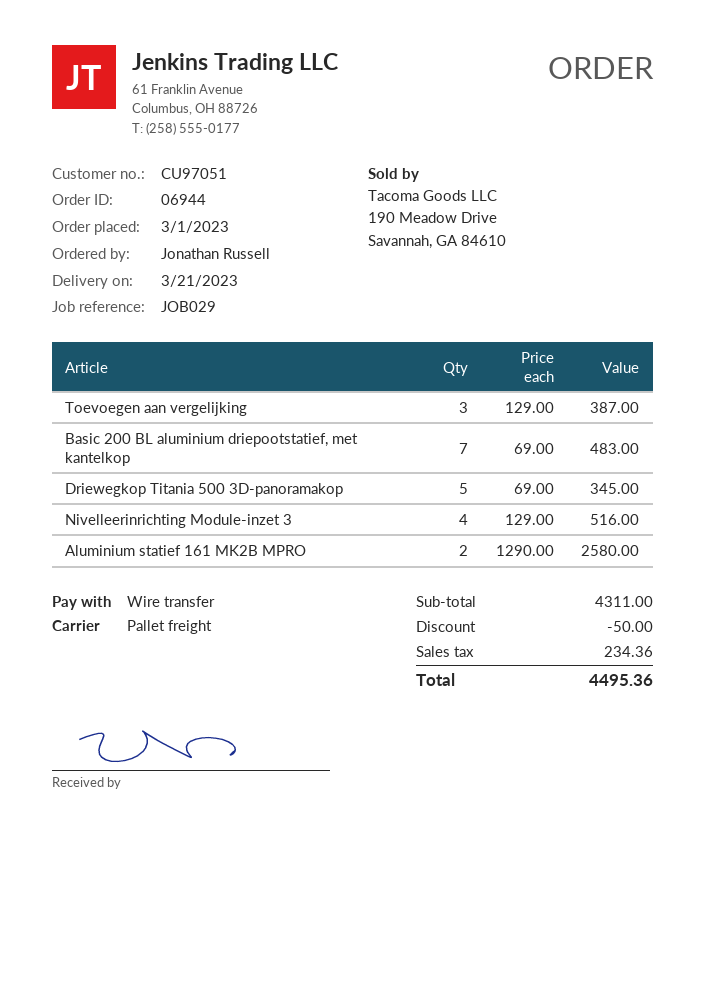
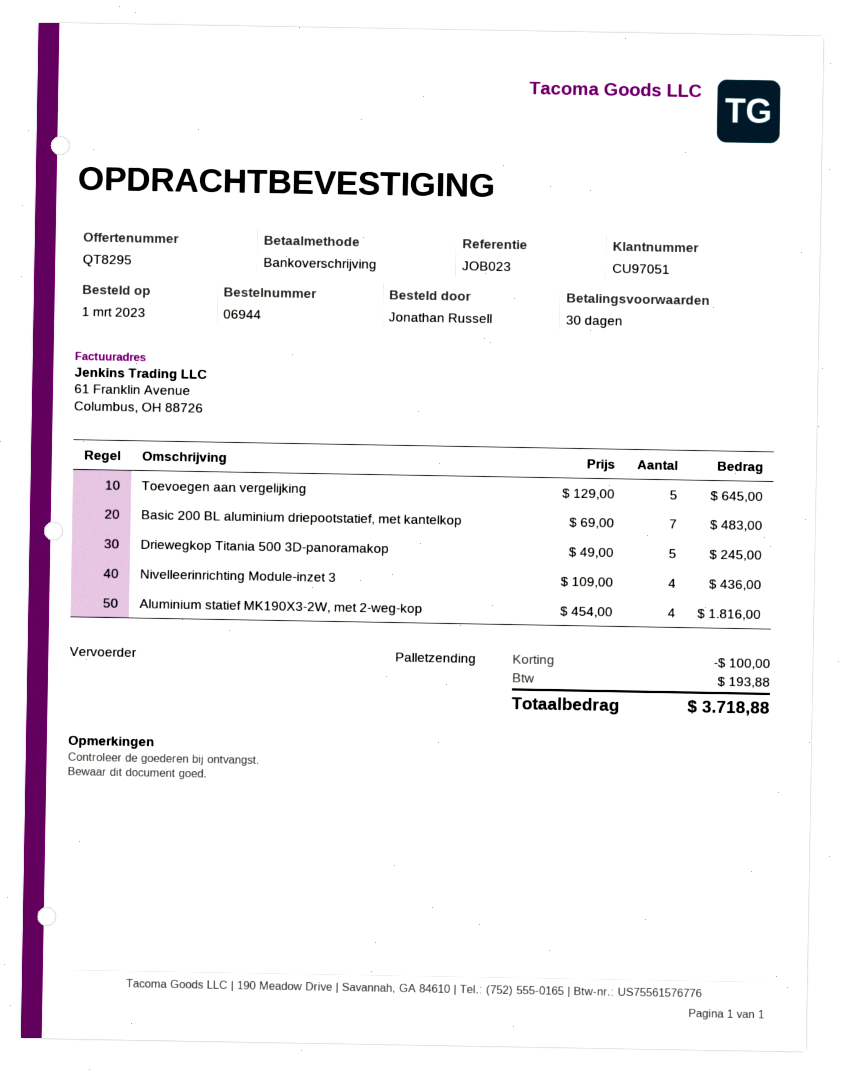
reference: JOB029 -> JOB023
Toevoegen aan vergelijking: 3 x 129.00 = 387.00 -> 5 x 129.00 = 645.00
Driewegkop Titania 500 3D-panoramakop: 5 x 69.00 = 345.00 -> 5 x 49.00 = 245.00
Nivelleerinrichting Module-inzet 3: 4 x 129.00 = 516.00 -> 4 x 109.00 = 436.00
Aluminium statief 161 MK2B MPRO: 2 x 1290.00 = 2580.00 -> none
Aluminium statief MK190X3-2W, met 2-weg-kop: none -> 4 x 454.00 = 1816.00
discount: 50.00 -> 100.00
tax: 234.36 -> 193.88
total: 4495.36 -> 3718.88

